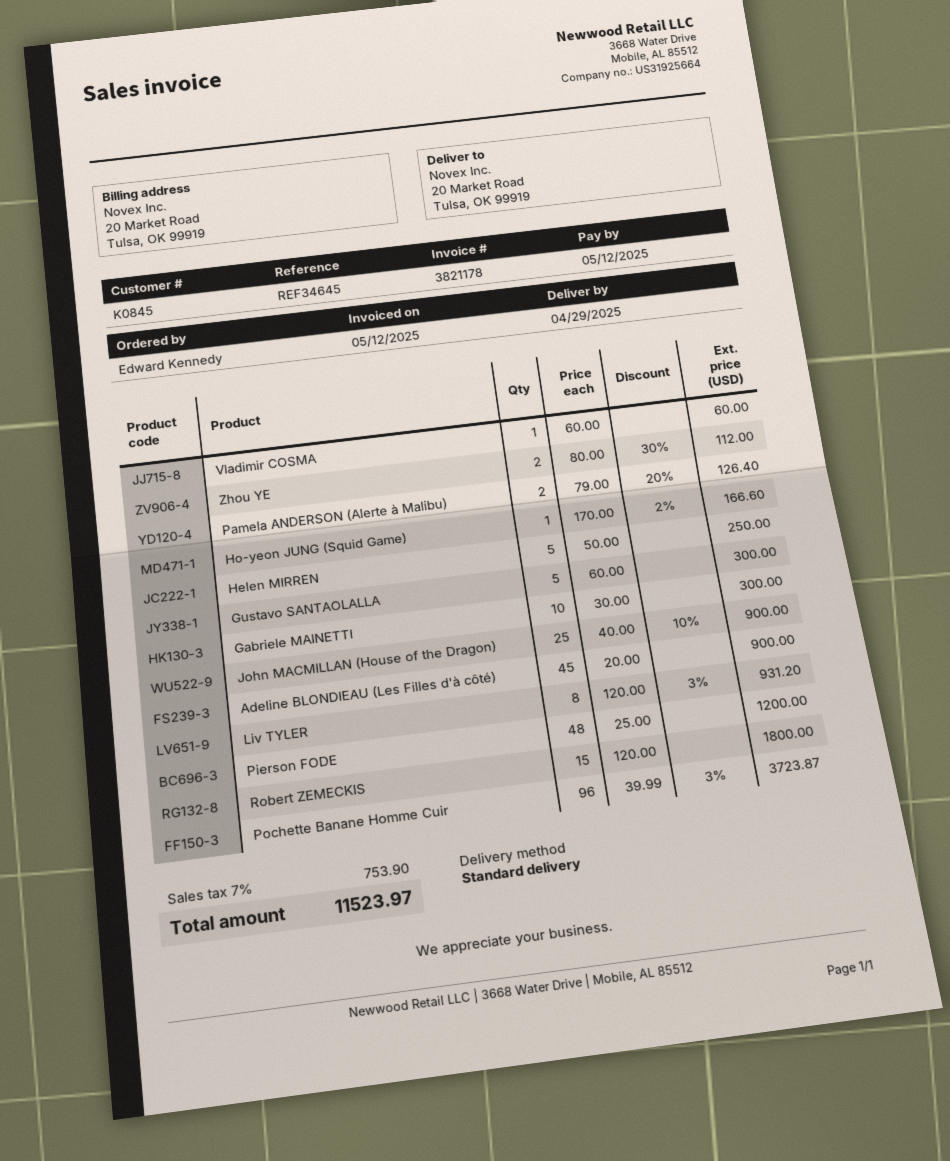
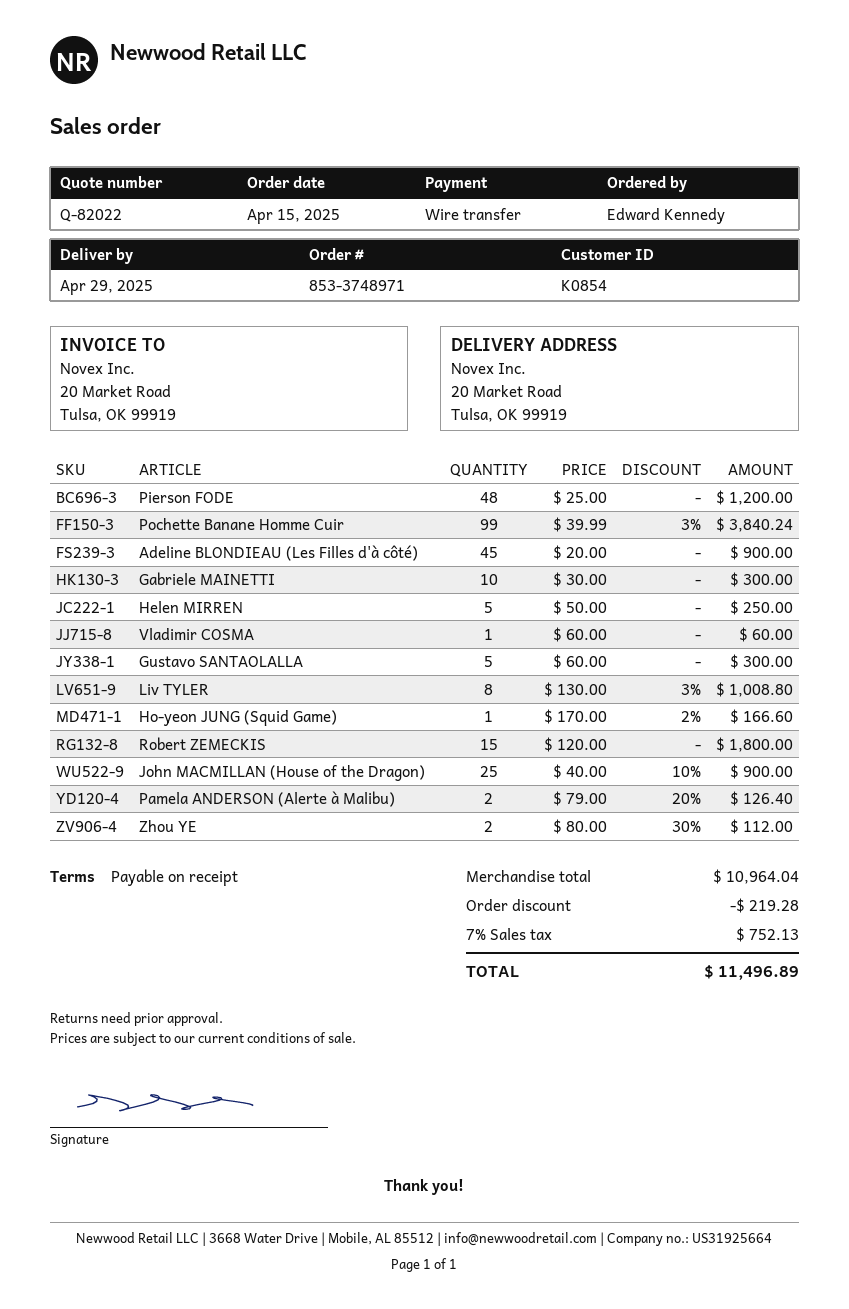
customer number: K0845 -> K0854
Liv TYLER: 8 x 120.00 - 3% = 931.20 -> 8 x 130.00 - 3% = 1008.80
Pochette Banane Homme Cuir: 96 x 39.99 - 3% = 3723.87 -> 99 x 39.99 - 3% = 3840.24
discount: none -> 219.28
tax: 7% = 753.90 -> 7% = 752.13
total: 11523.97 -> 11496.89

